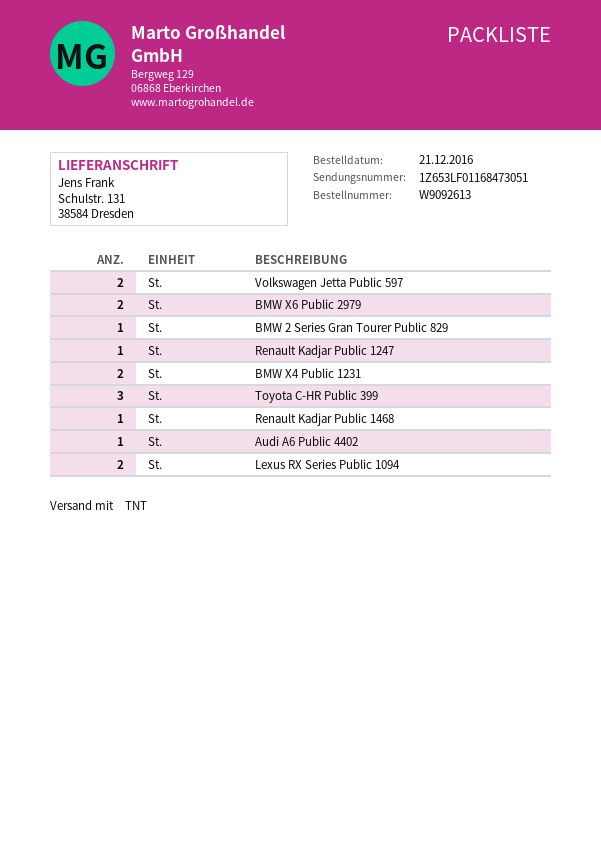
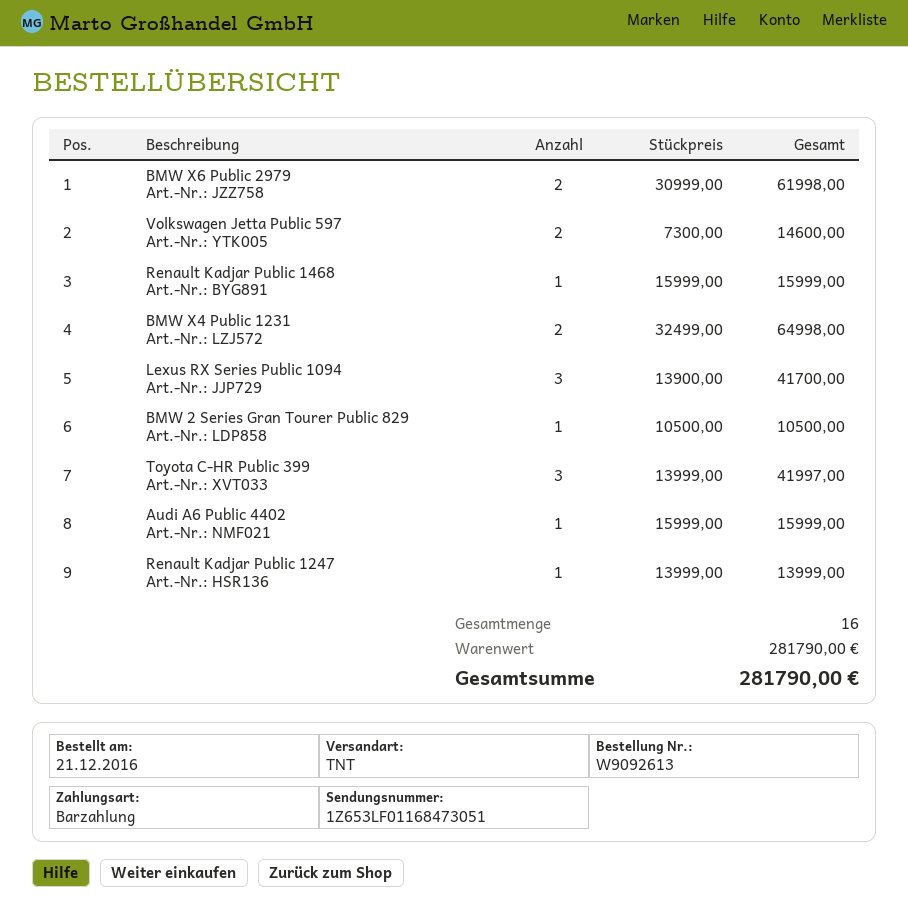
Lexus RX Series Public 1094: 2 -> 3

